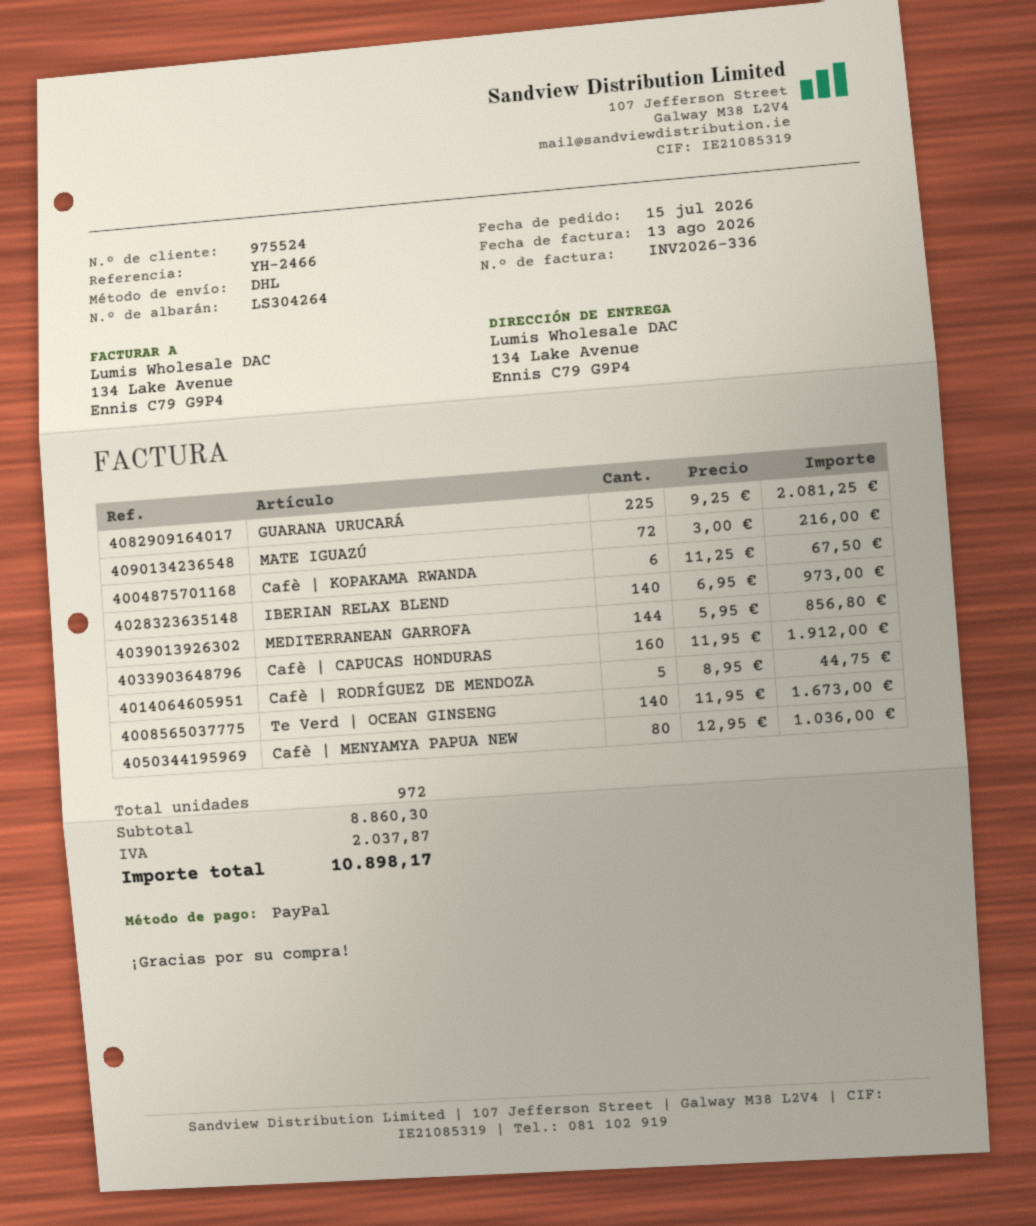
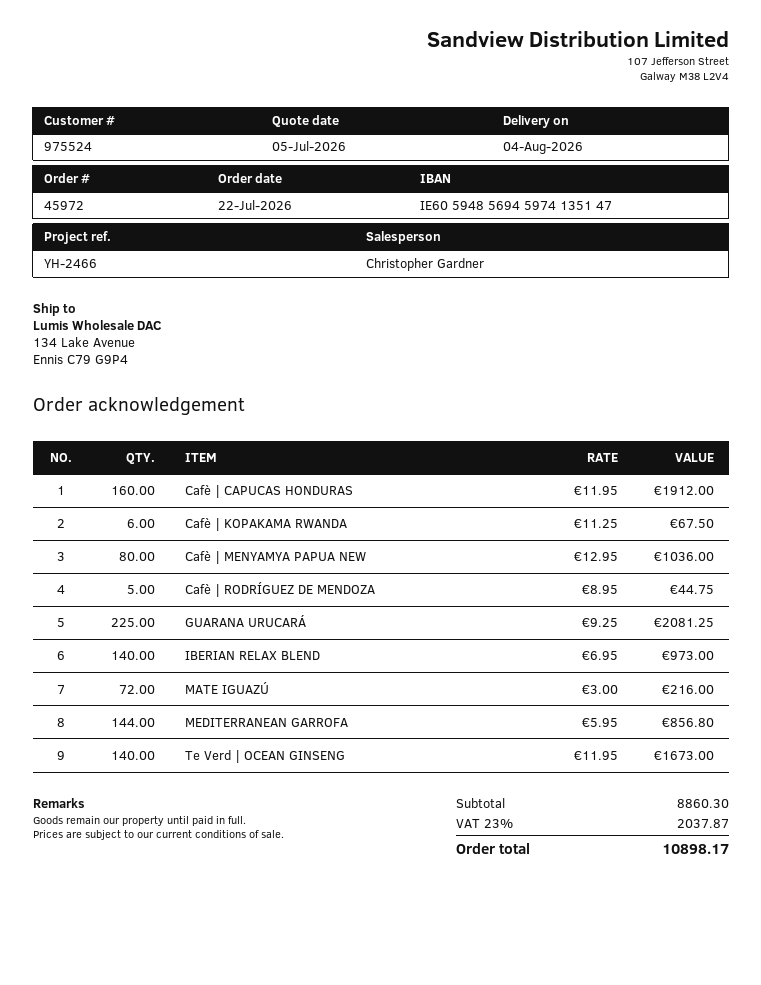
order date: 2026-07-15 -> 2026-07-22

